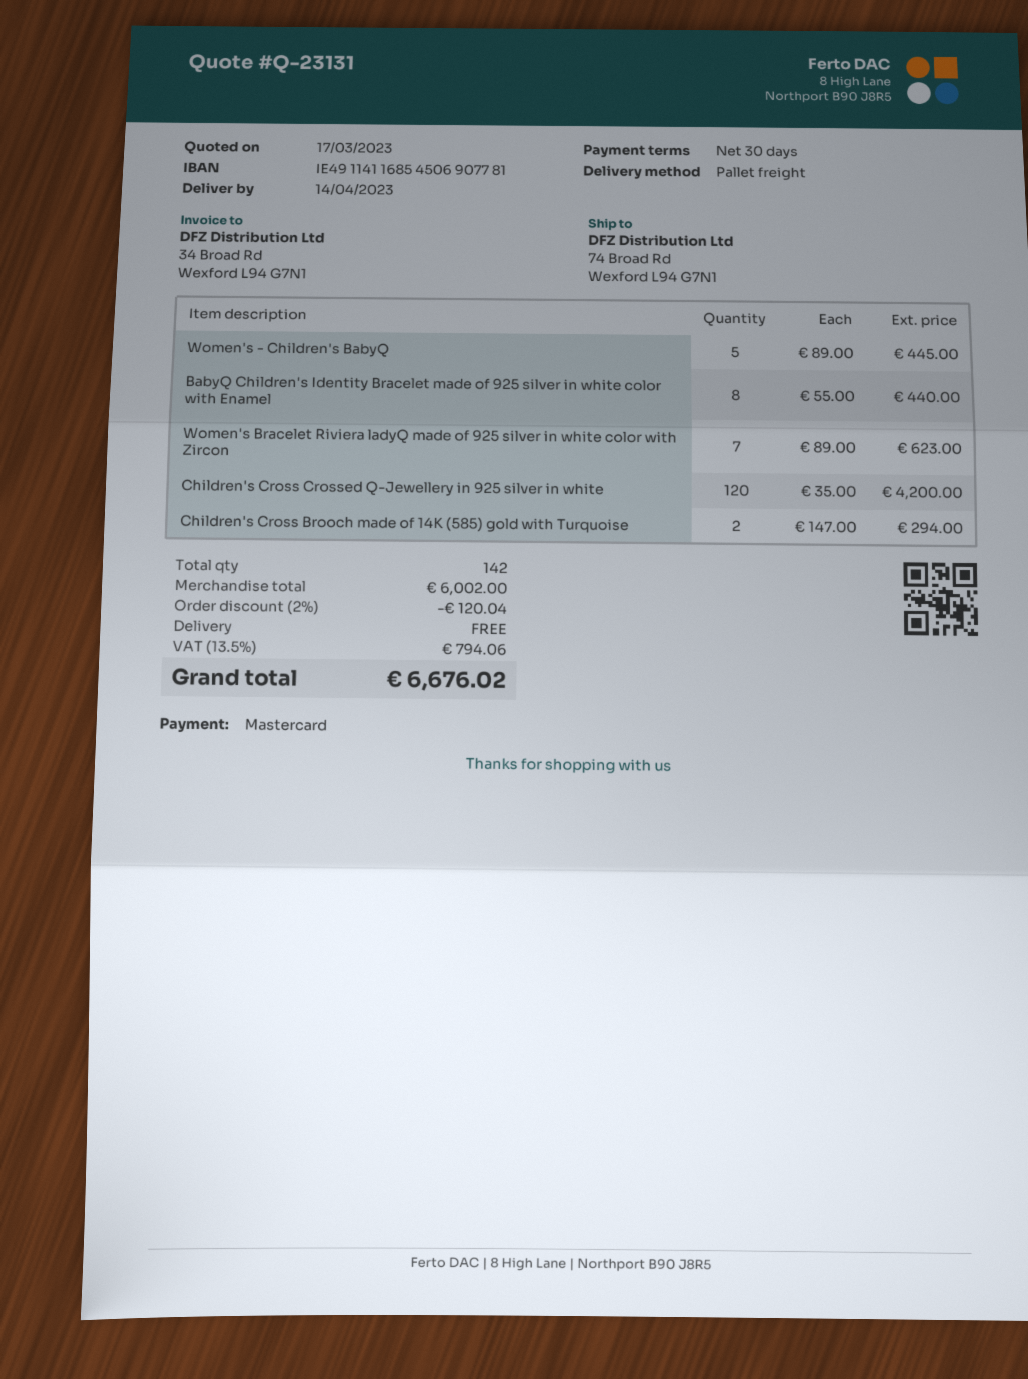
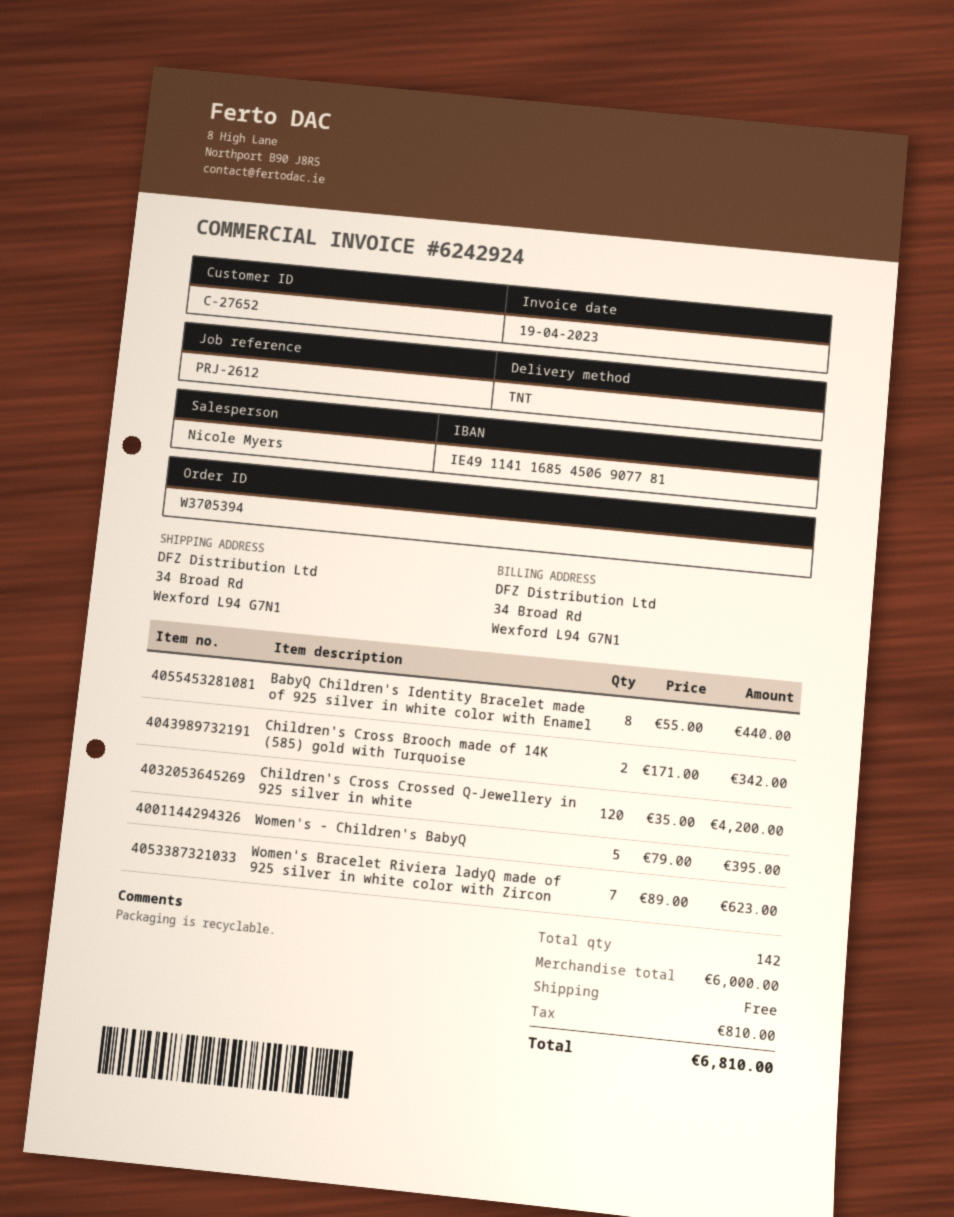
shipping method: pallet freight -> TNT
ship to: 74 Broad Rd, Wexford L94 G7N1 -> 34 Broad Rd, Wexford L94 G7N1
Women's - Children's BabyQ: 5 x 89.00 = 445.00 -> 5 x 79.00 = 395.00
Children's Cross Brooch made of 14K (585) gold with Turquoise: 2 x 147.00 = 294.00 -> 2 x 171.00 = 342.00
subtotal: 6002.00 -> 6000.00
discount: 2% = 120.04 -> none
tax: 794.06 -> 810.00
total: 6676.02 -> 6810.00

